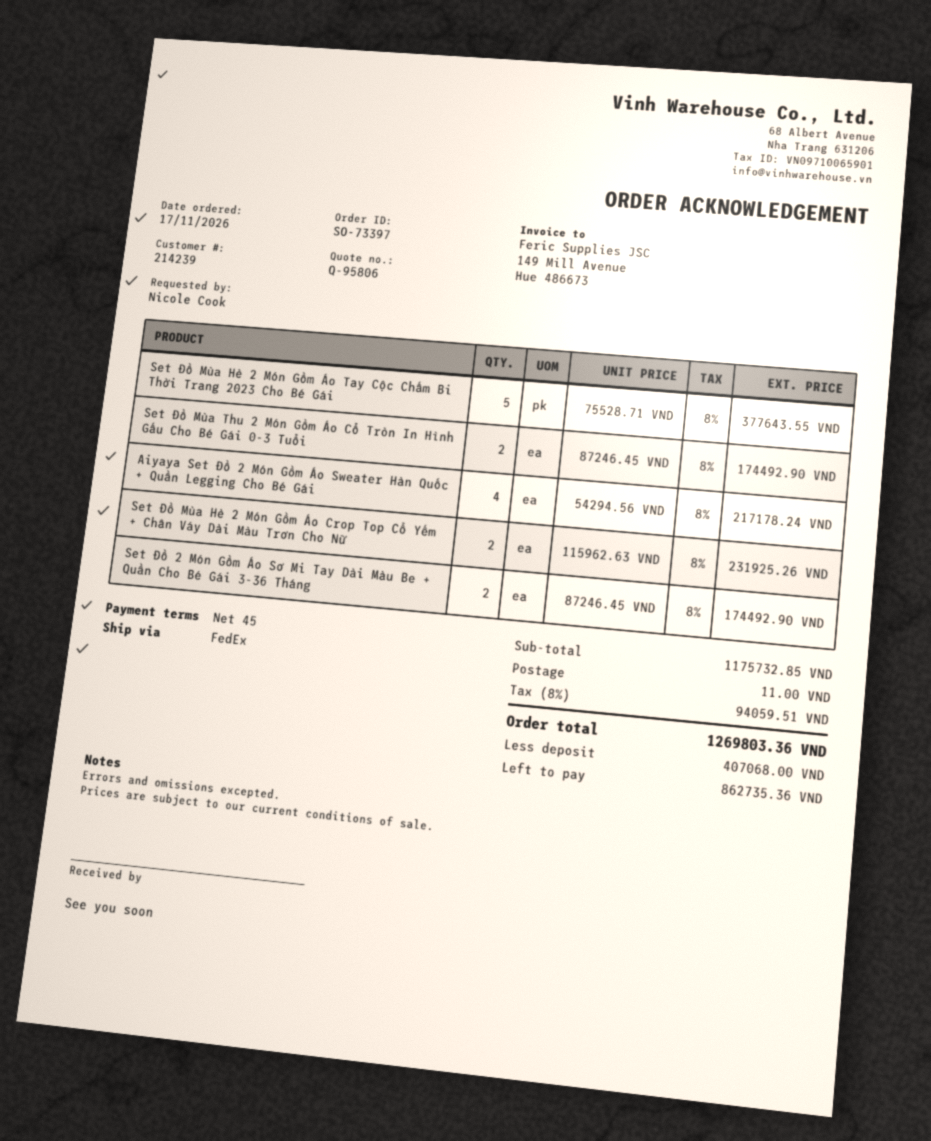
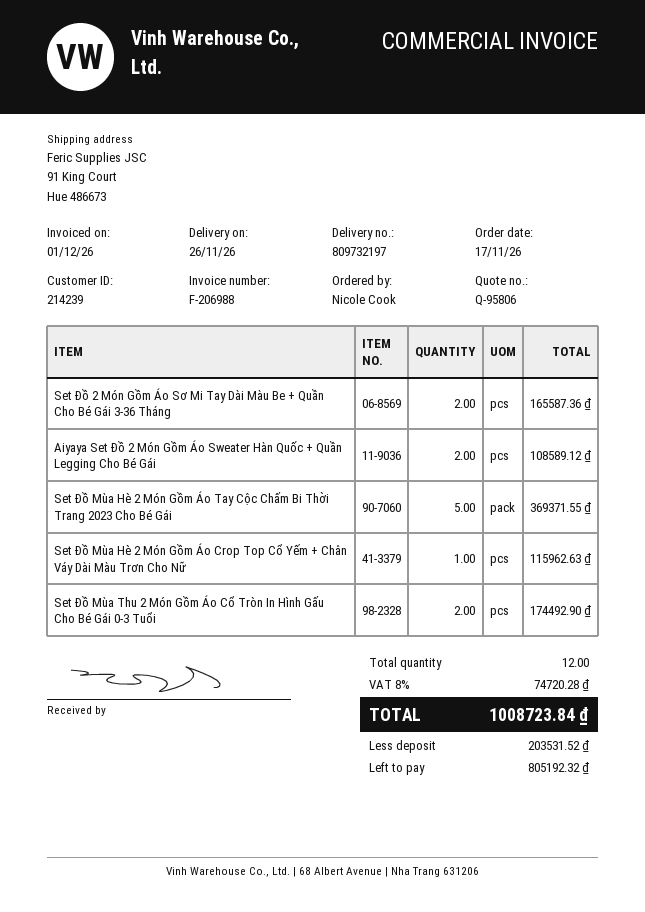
Set Đồ Mùa Hè 2 Món Gồm Áo Tay Cộc Chấm Bi Thời Trang 2023 Cho Bé Gái: 5 for 377643.55 -> 5 for 369371.55
Aiyaya Set Đồ 2 Món Gồm Áo Sweater Hàn Quốc + Quần Legging Cho Bé Gái: 4 for 217178.24 -> 2 for 108589.12
Set Đồ Mùa Hè 2 Món Gồm Áo Crop Top Cổ Yếm + Chân Váy Dài Màu Trơn Cho Nữ: 2 for 231925.26 -> 1 for 115962.63
Set Đồ 2 Món Gồm Áo Sơ Mi Tay Dài Màu Be + Quần Cho Bé Gái 3-36 Tháng: 2 for 174492.90 -> 2 for 165587.36
shipping: 11.00 -> none
tax: 8% = 94059.51 -> 8% = 74720.28
total: 1269803.36 -> 1008723.84
deposit: 407068.00 -> 203531.52
balance: 862735.36 -> 805192.32

